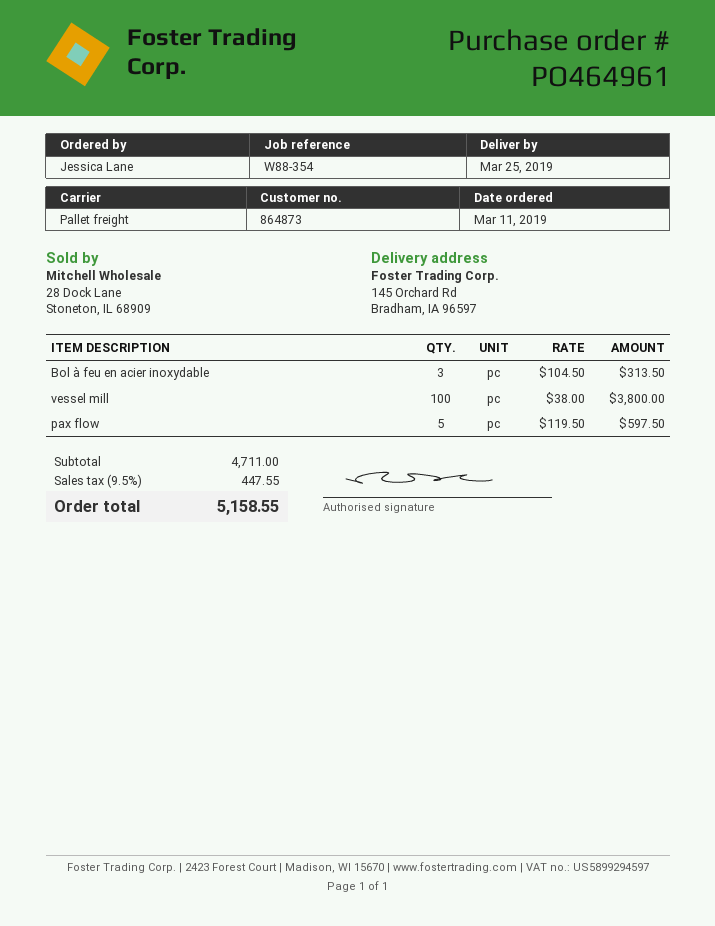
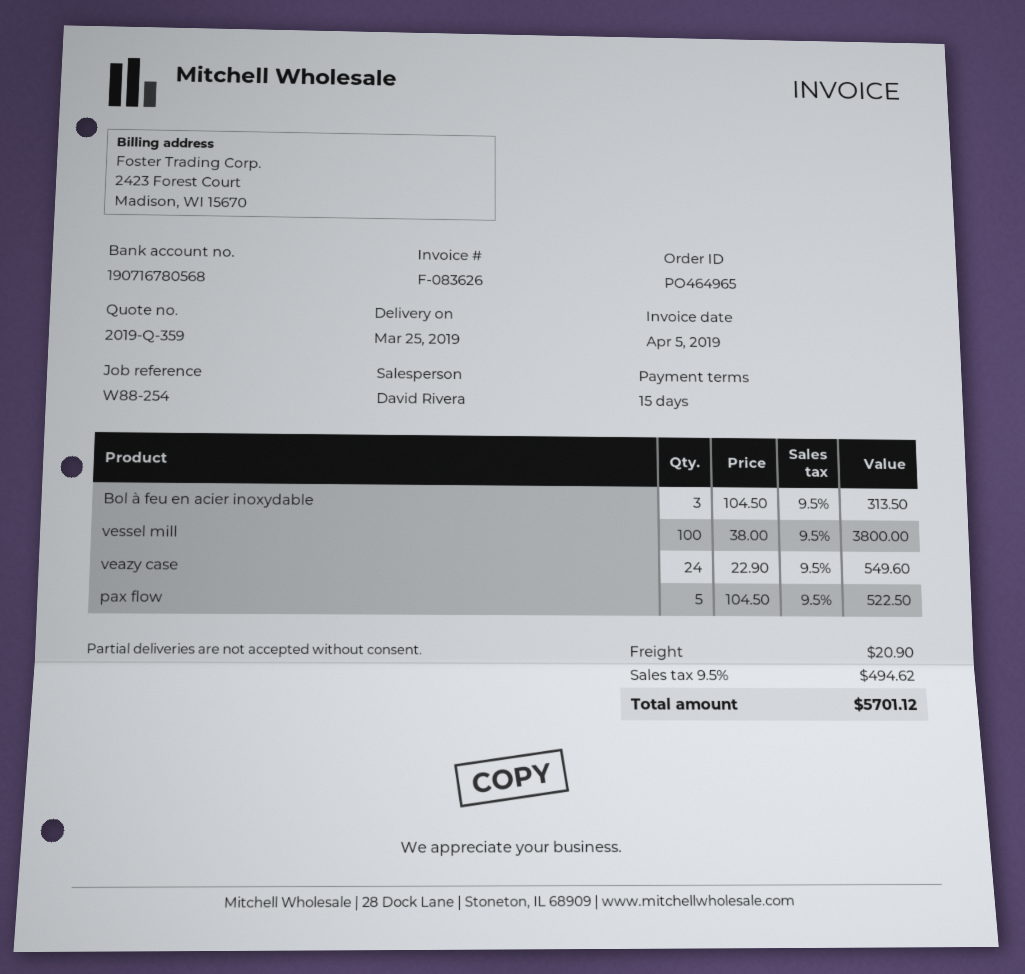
order number: PO464961 -> PO464965
reference: W88-354 -> W88-254
pax flow: 5 x 119.50 = 597.50 -> 5 x 104.50 = 522.50
veazy case: none -> 24 x 22.90 = 549.60
shipping: none -> 20.90
tax: 9.5% = 447.55 -> 9.5% = 494.62
total: 5158.55 -> 5701.12

